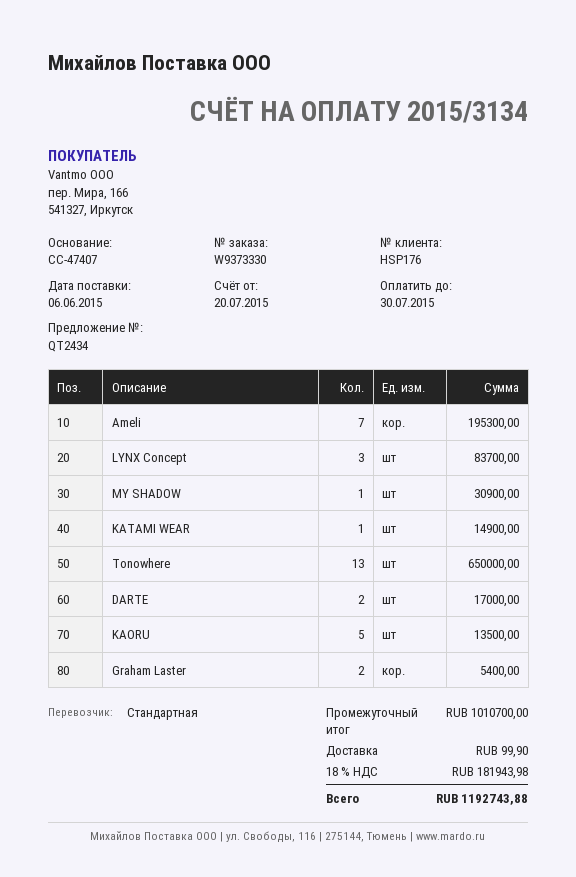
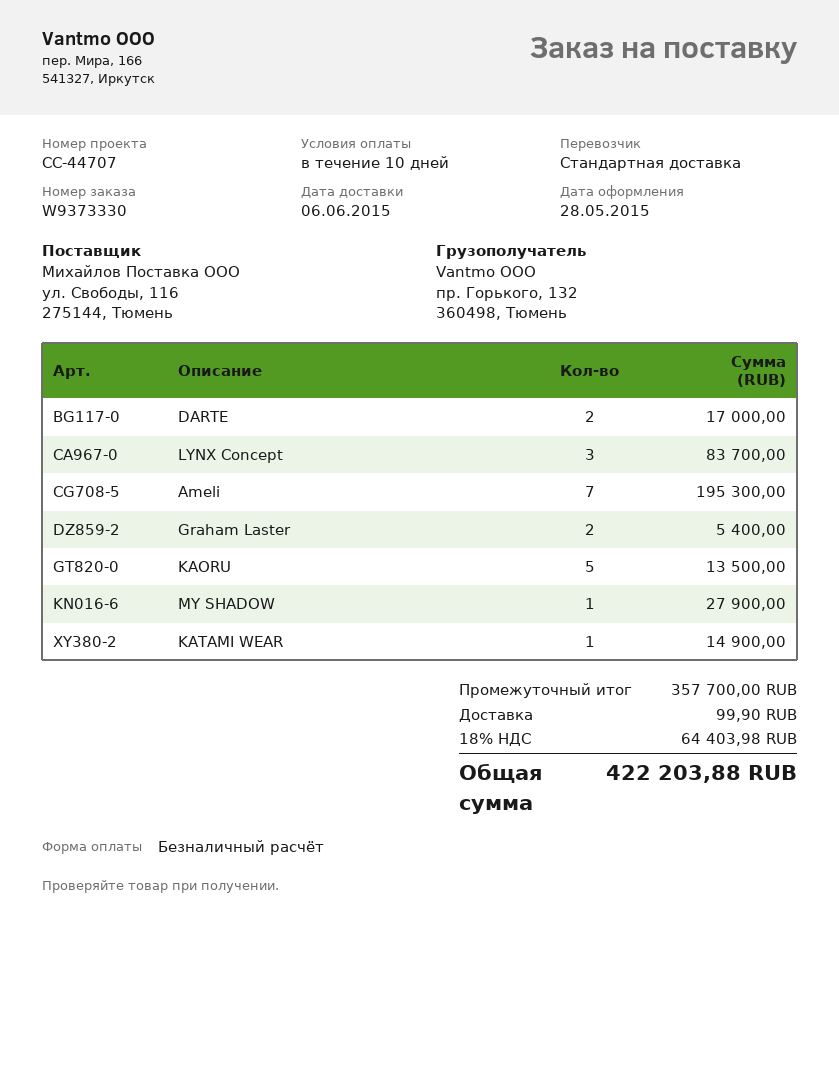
reference: CC-47407 -> CC-44707
MY SHADOW: 1 for 30900.00 -> 1 for 27900.00
Tonowhere: 13 for 650000.00 -> none
subtotal: 1010700.00 -> 357700.00
tax: 18% = 181943.98 -> 18% = 64403.98
total: 1192743.88 -> 422203.88

